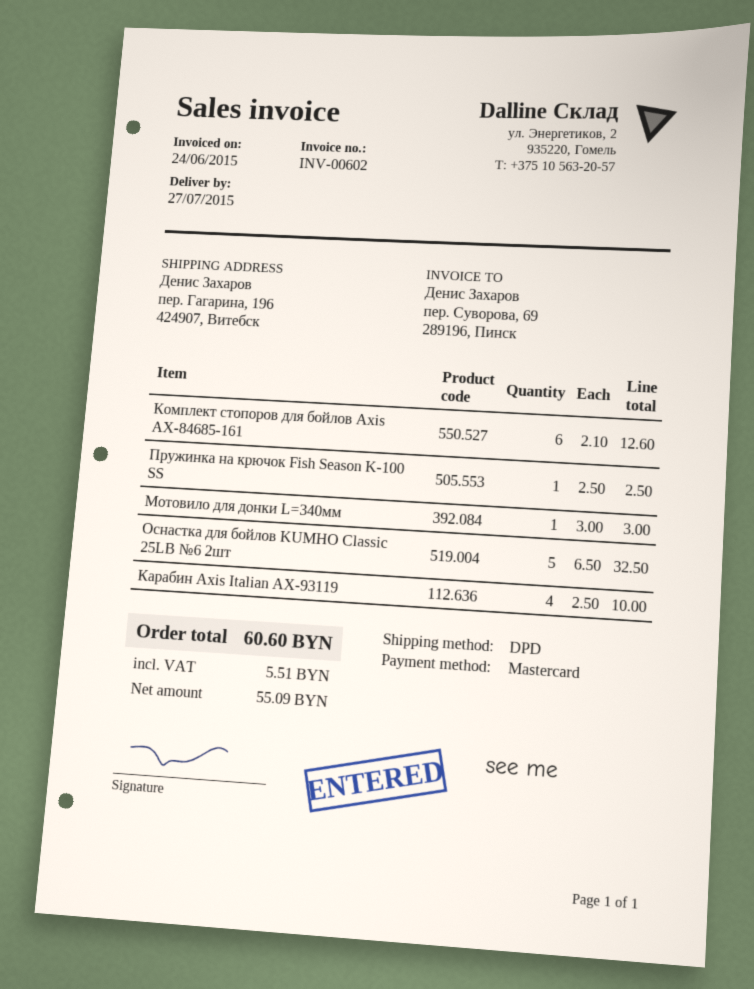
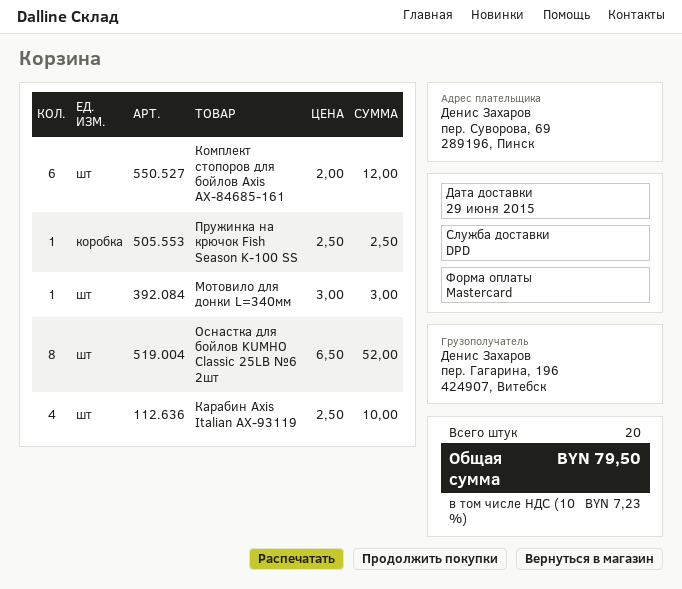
delivery date: 2015-07-27 -> 2015-06-29
Комплект стопоров для бойлов Axis AX-84685-161: 6 x 2.10 = 12.60 -> 6 x 2.00 = 12.00
Оснастка для бойлов KUMHO Classic 25LB №6 2шт: 5 x 6.50 = 32.50 -> 8 x 6.50 = 52.00
tax: 5.51 -> 7.23
total: 60.60 -> 79.50

